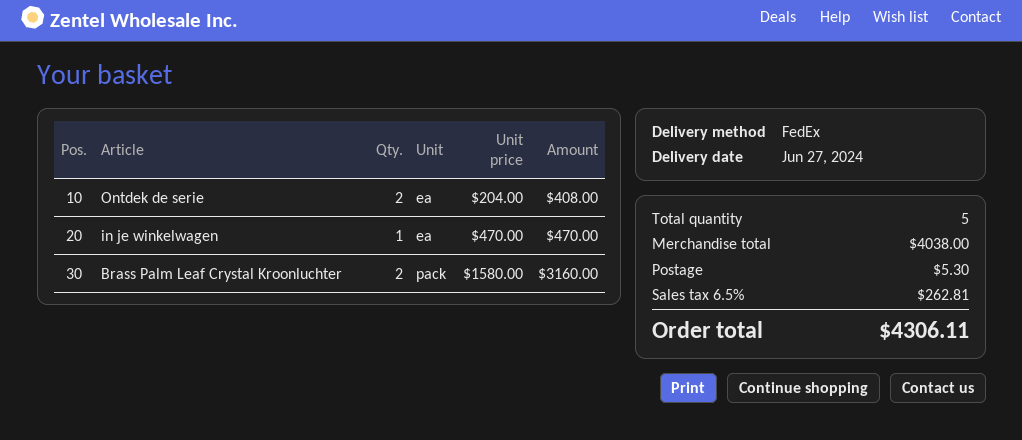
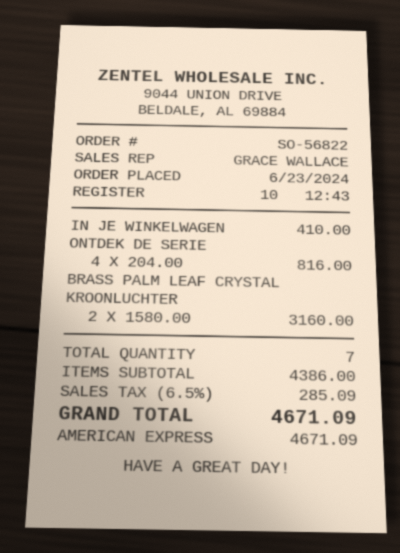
Ontdek de serie: 2 x 204.00 = 408.00 -> 4 x 204.00 = 816.00
in je winkelwagen: 1 x 470.00 = 470.00 -> 1 x 410.00 = 410.00
total quantity: 5 -> 7
subtotal: 4038.00 -> 4386.00
shipping: 5.30 -> none
tax: 6.5% = 262.81 -> 6.5% = 285.09
total: 4306.11 -> 4671.09

